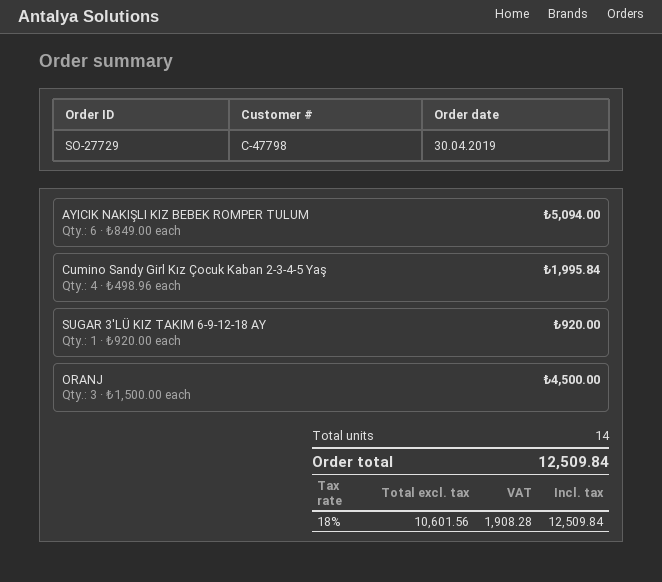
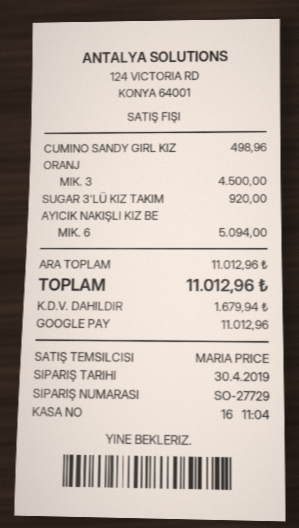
Cumino Sandy Girl Kız Çocuk Kaban 2-3-4-5 Yaş: 4 for 1995.84 -> 1 for 498.96
tax: 1908.28 -> 1679.94
total: 12509.84 -> 11012.96

